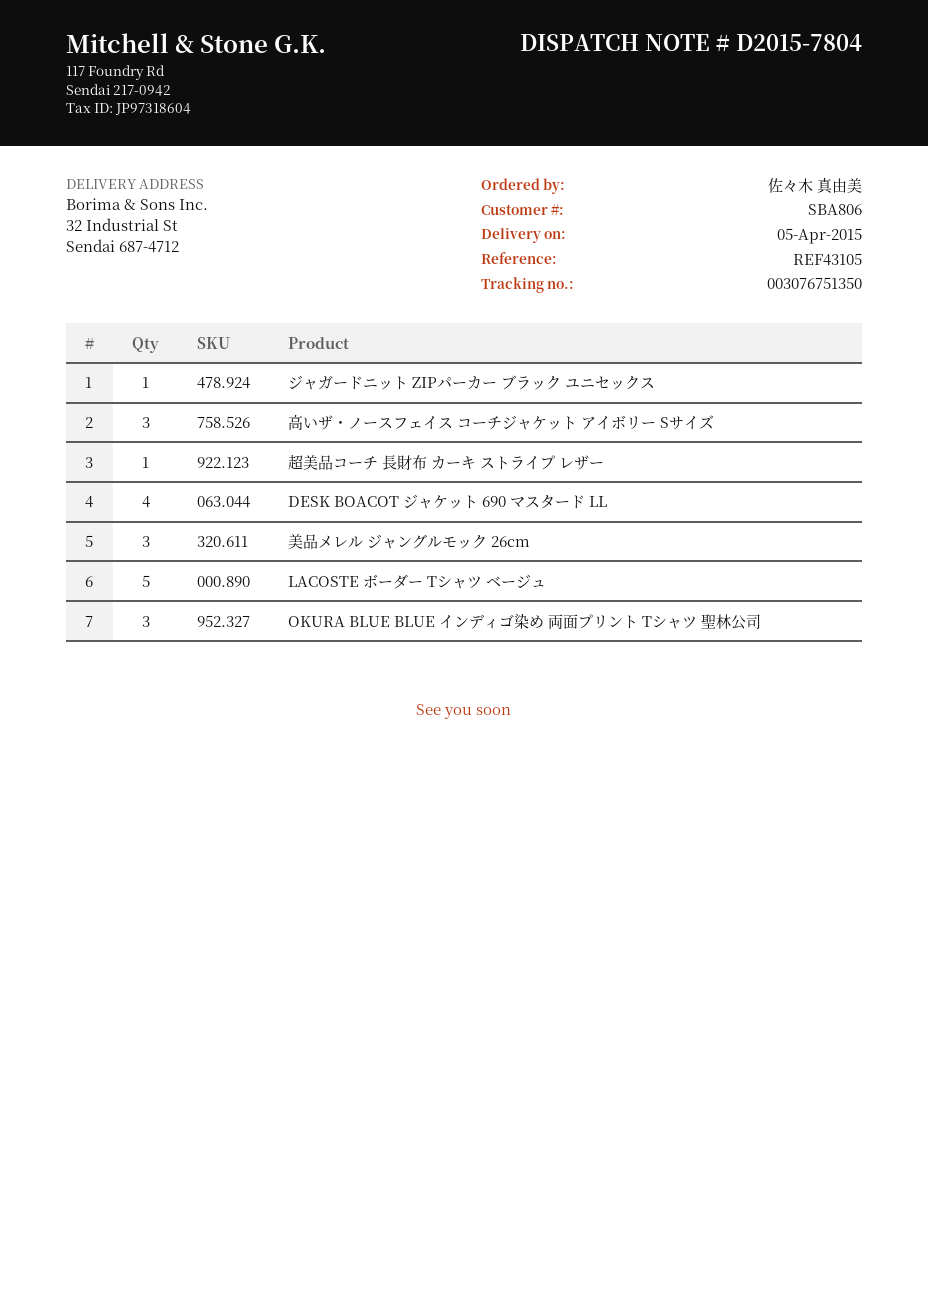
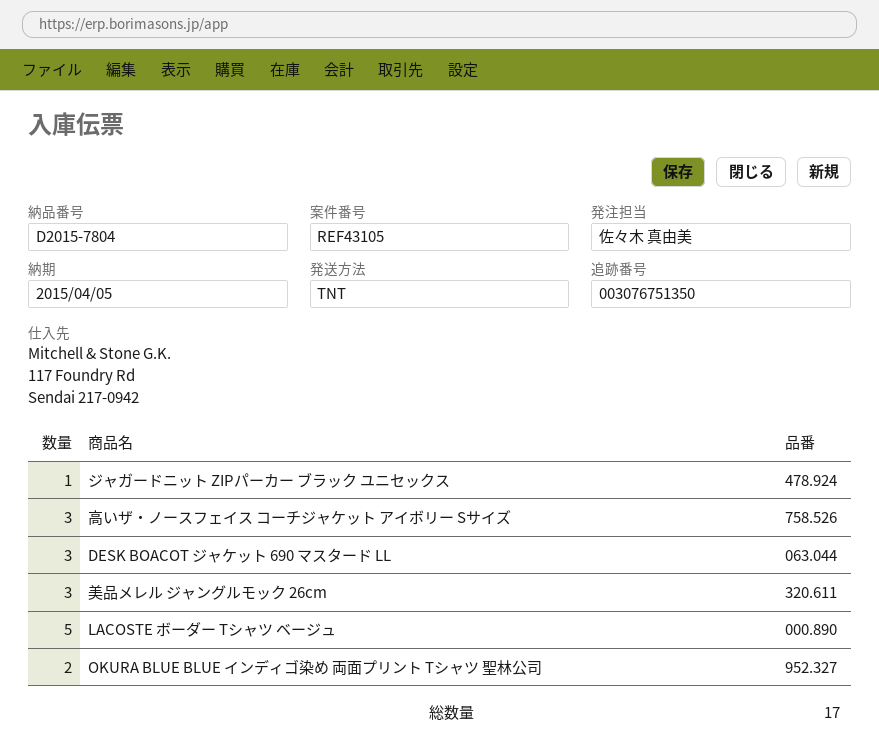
超美品コーチ 長財布 カーキ ストライプ レザー: 1 -> none
DESK BOACOT ジャケット 690 マスタード LL: 4 -> 3
OKURA BLUE BLUE インディゴ染め 両面プリント Tシャツ 聖林公司: 3 -> 2

